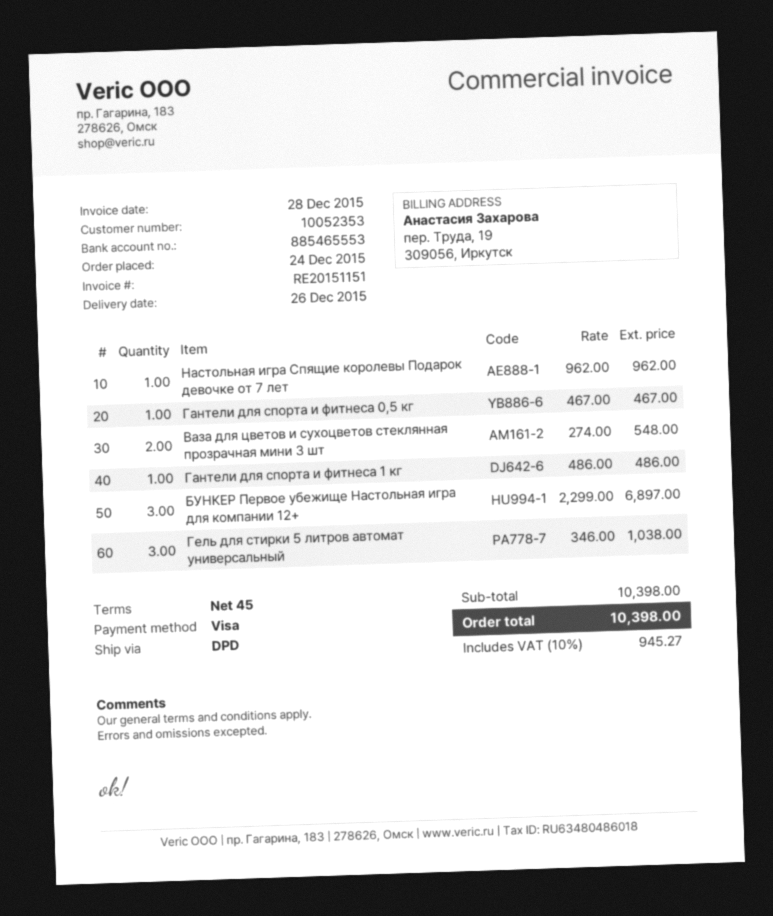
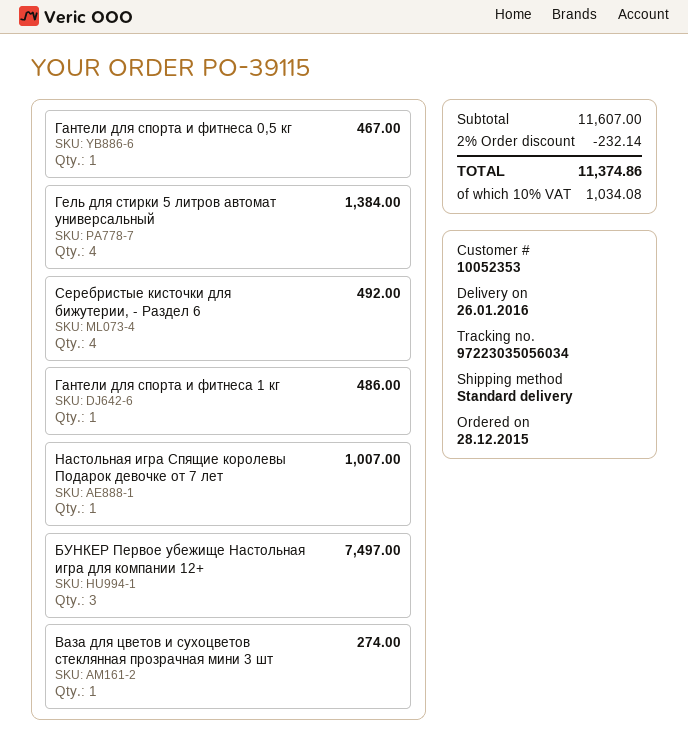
order date: 2015-12-24 -> 2015-12-28
delivery date: 2015-12-26 -> 2016-01-26
shipping method: DPD -> standard
Настольная игра Спящие королевы Подарок девочке от 7 лет: 1 for 962.00 -> 1 for 1007.00
Ваза для цветов и сухоцветов стеклянная прозрачная мини 3 шт: 2 for 548.00 -> 1 for 274.00
БУНКЕР Первое убежище Настольная игра для компании 12+: 3 for 6897.00 -> 3 for 7497.00
Гель для стирки 5 литров автомат универсальный: 3 for 1038.00 -> 4 for 1384.00
Серебристые кисточки для бижутерии, - Раздел 6: none -> 4 for 492.00
subtotal: 10398.00 -> 11607.00
discount: none -> 2% = 232.14
tax: 10% = 945.27 -> 10% = 1034.08
total: 10398.00 -> 11374.86

